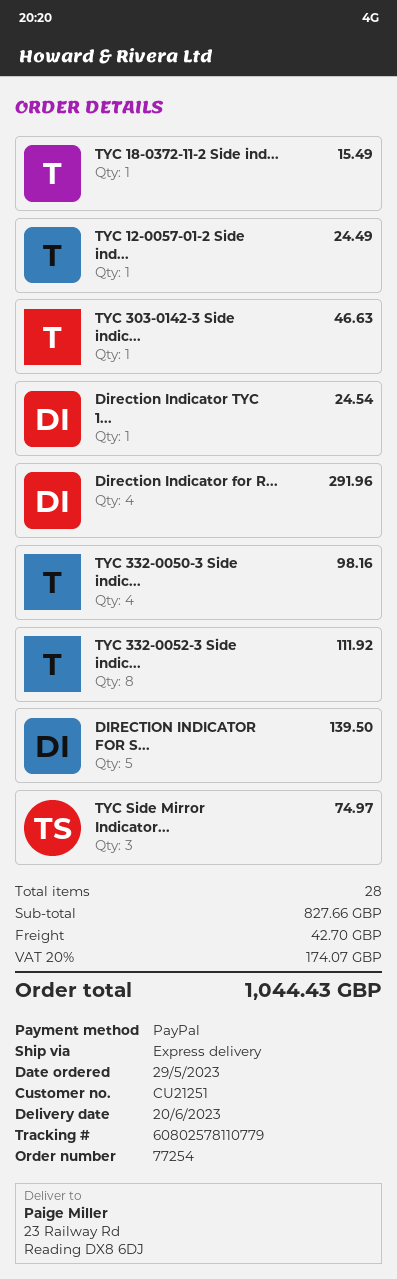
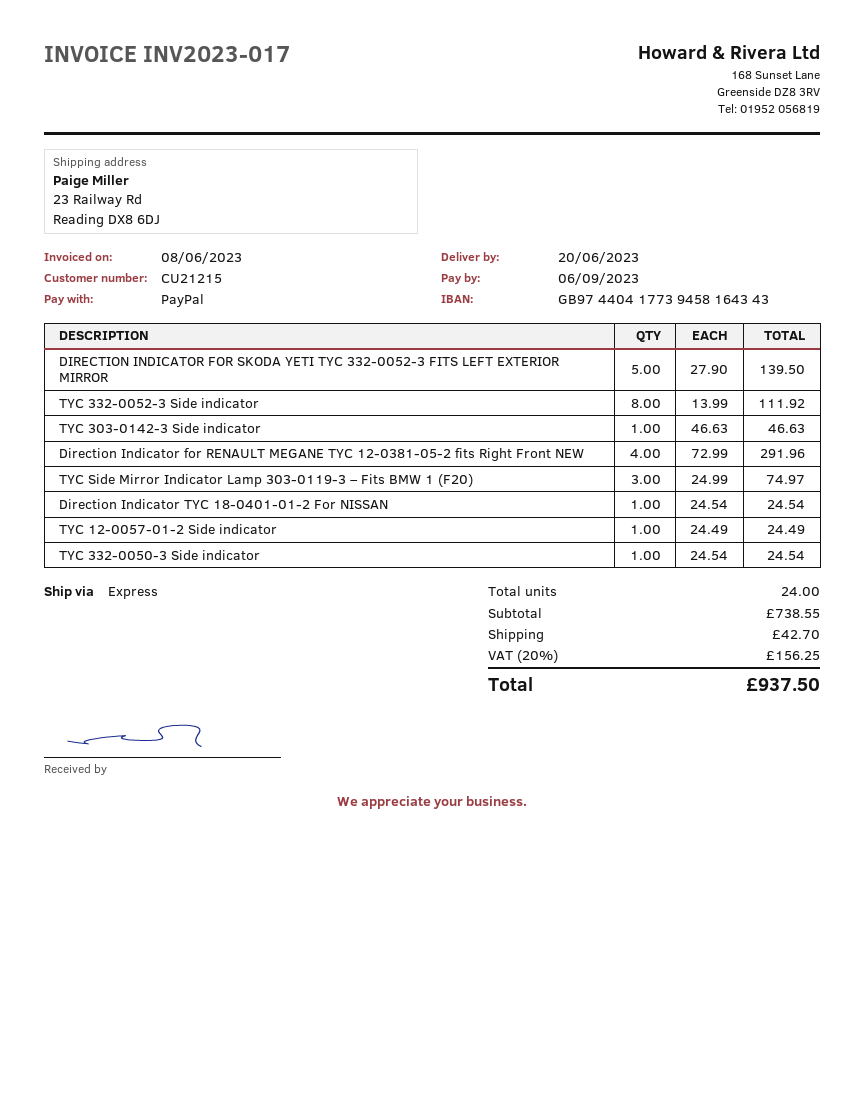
customer number: CU21251 -> CU21215
TYC 18-0372-11-2 Side ind...: 1 for 15.49 -> none
TYC 332-0050-3 Side indic...: 4 for 98.16 -> 1 for 24.54
total quantity: 28 -> 24
subtotal: 827.66 -> 738.55
tax: 20% = 174.07 -> 20% = 156.25
total: 1044.43 -> 937.50

